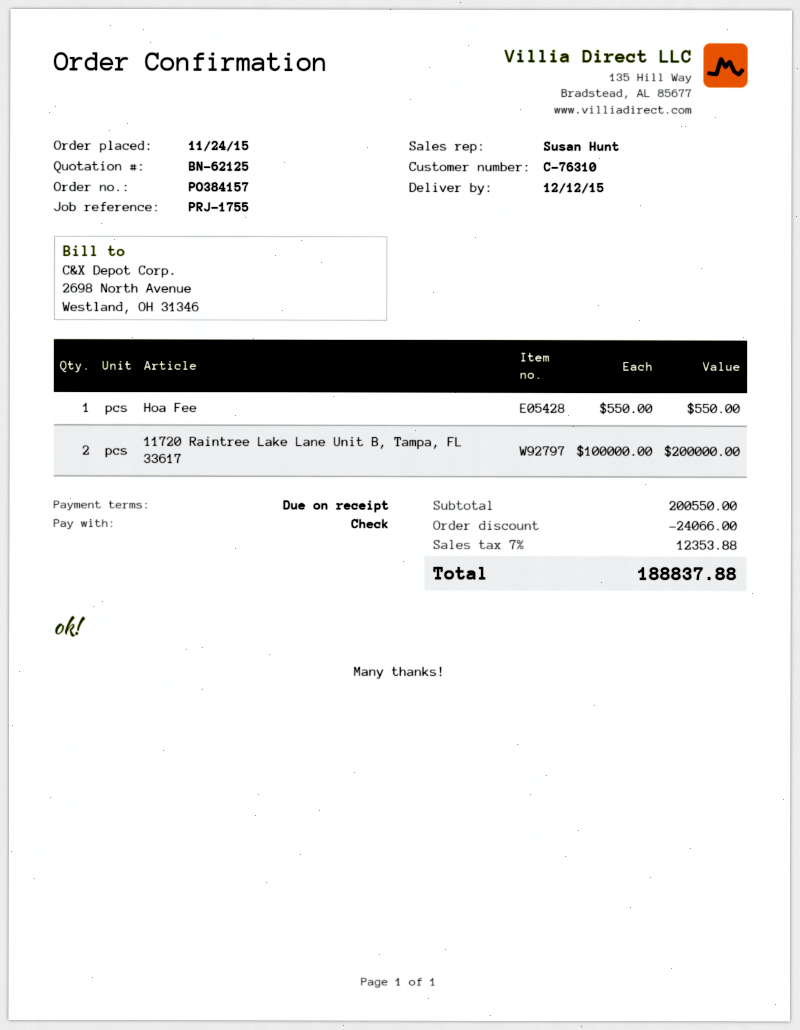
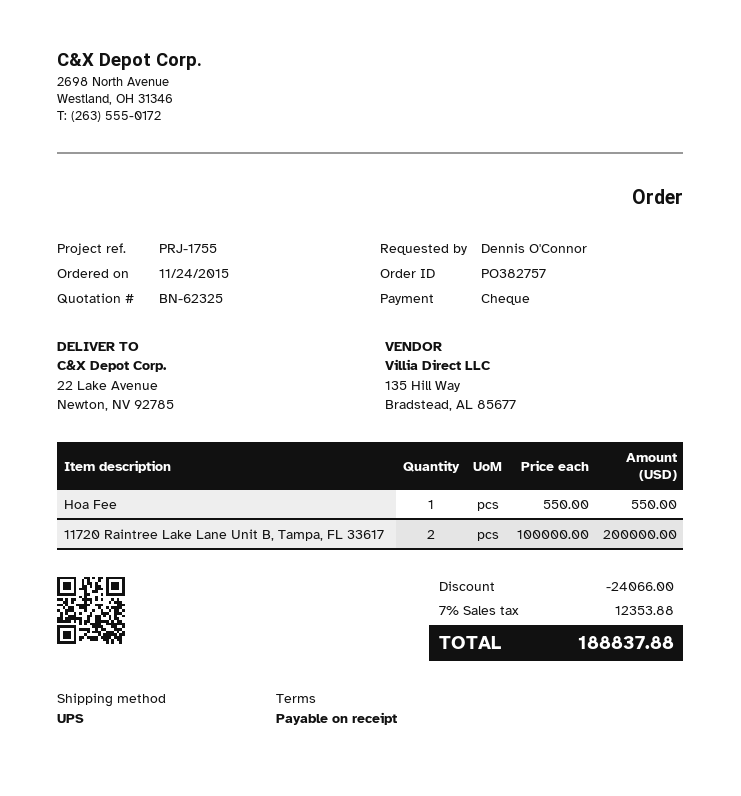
quote number: BN-62125 -> BN-62325
order number: PO384157 -> PO382757

